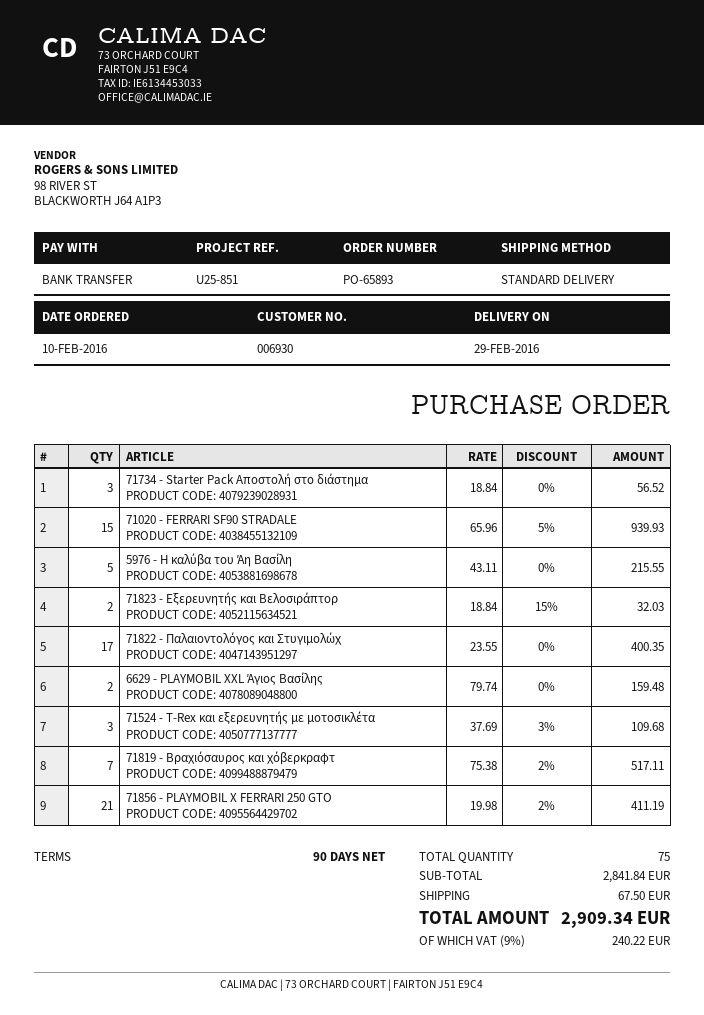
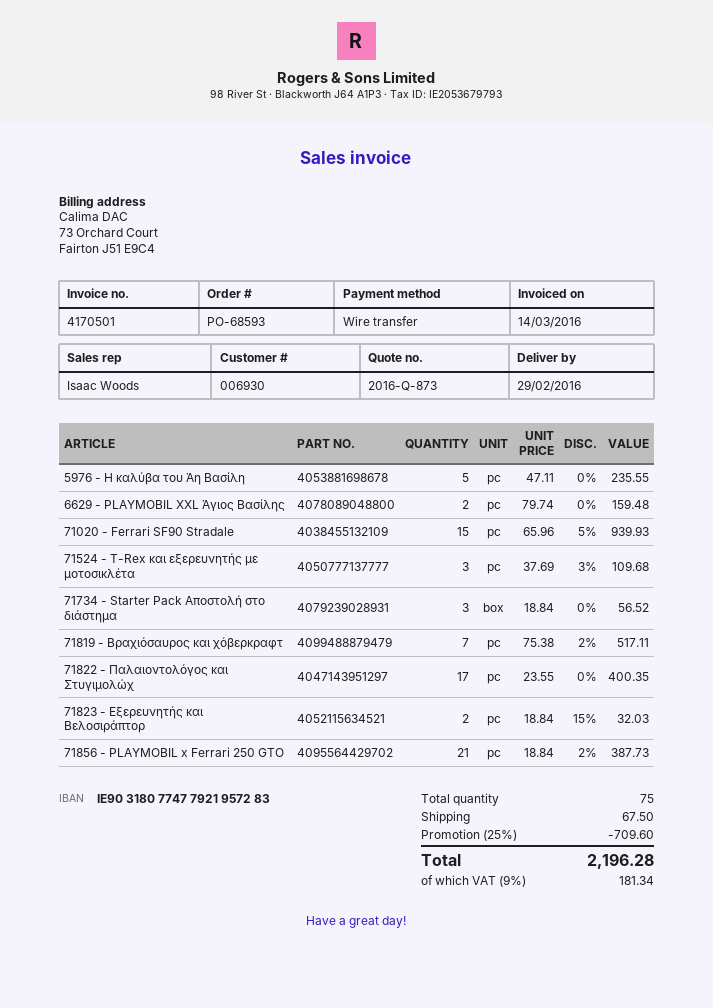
order number: PO-65893 -> PO-68593
5976 - Η καλύβα του Άη Βασίλη: 5 x 43.11 = 215.55 -> 5 x 47.11 = 235.55
71856 - PLAYMOBIL X FERRARI 250 GTO: 21 x 19.98 - 2% = 411.19 -> 21 x 18.84 - 2% = 387.73
discount: none -> 25% = 709.60
tax: 9% = 240.22 -> 9% = 181.34
total: 2909.34 -> 2196.28

